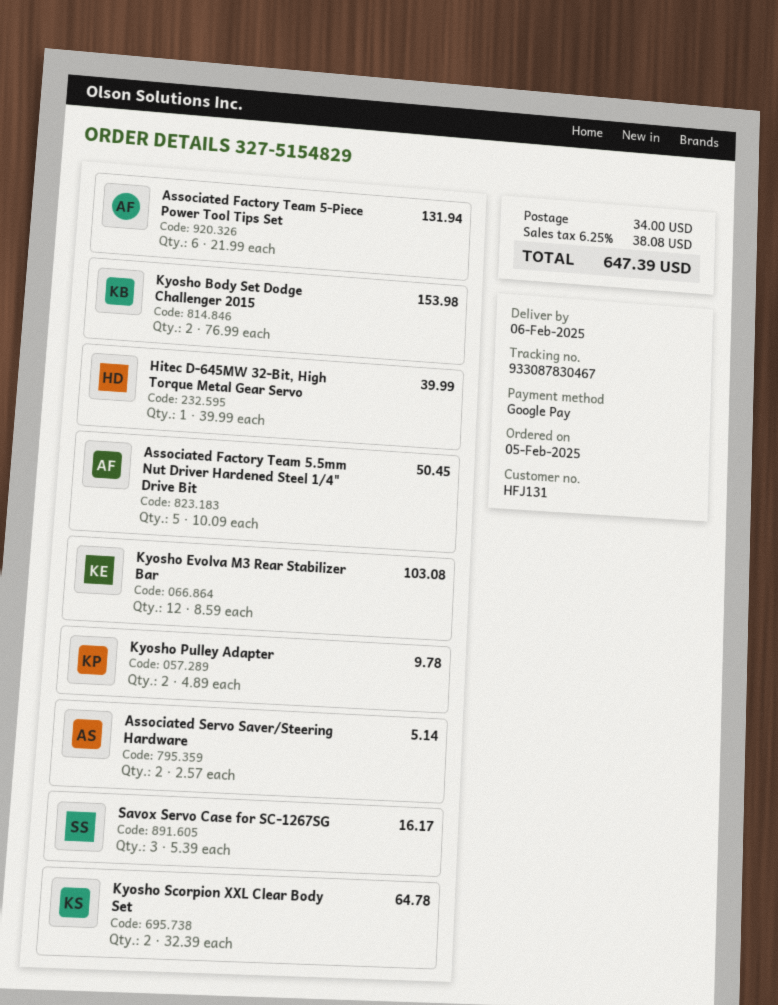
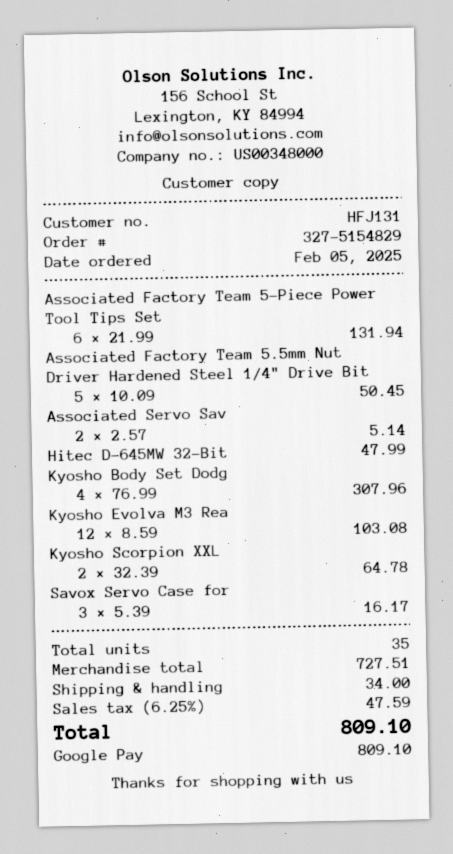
Kyosho Body Set Dodge Challenger 2015: 2 x 76.99 = 153.98 -> 4 x 76.99 = 307.96
Hitec D-645MW 32-Bit, High Torque Metal Gear Servo: 1 x 39.99 = 39.99 -> 1 x 47.99 = 47.99
Kyosho Pulley Adapter: 2 x 4.89 = 9.78 -> none
tax: 6.25% = 38.08 -> 6.25% = 47.59
total: 647.39 -> 809.10

